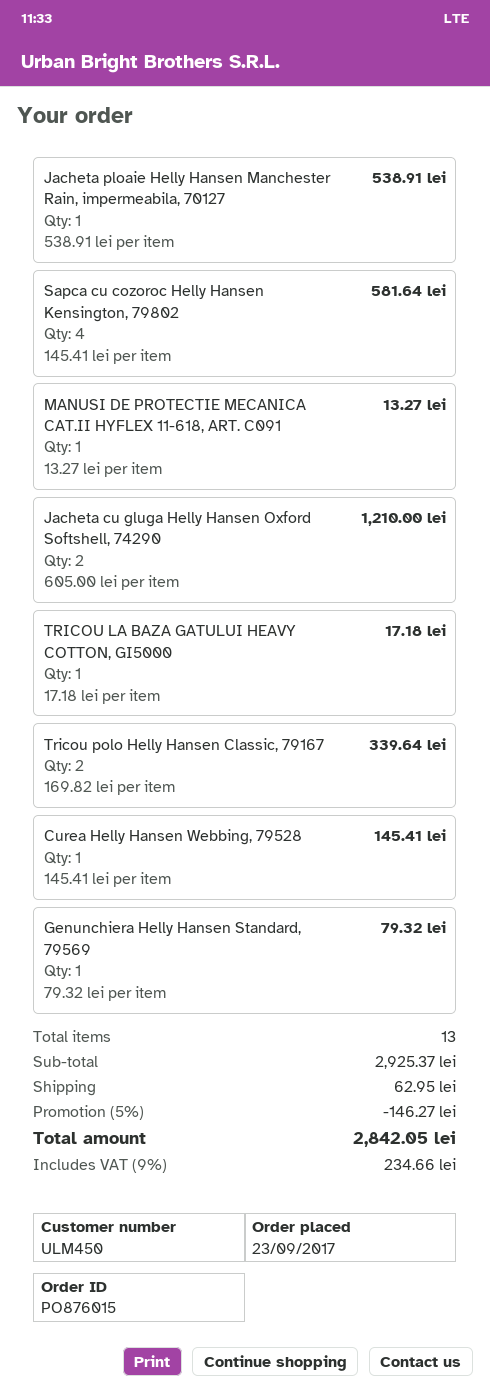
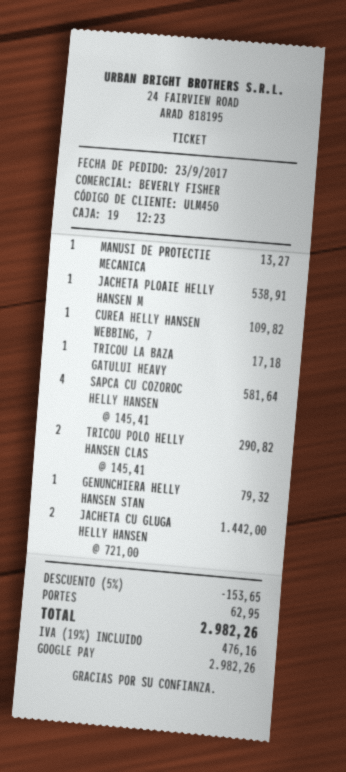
Jacheta cu gluga Helly Hansen Oxford Softshell, 74290: 2 x 605.00 = 1210.00 -> 2 x 721.00 = 1442.00
Tricou polo Helly Hansen Classic, 79167: 2 x 169.82 = 339.64 -> 2 x 145.41 = 290.82
Curea Helly Hansen Webbing, 79528: 1 x 145.41 = 145.41 -> 1 x 109.82 = 109.82
discount: 5% = 146.27 -> 5% = 153.65
tax: 9% = 234.66 -> 19% = 476.16
total: 2842.05 -> 2982.26

